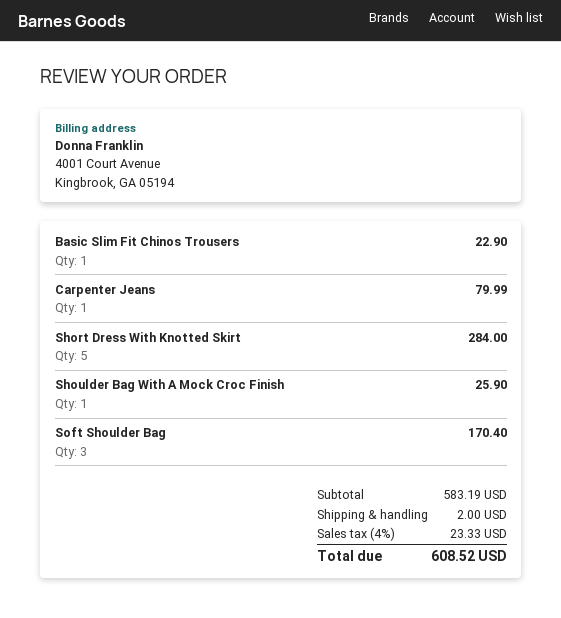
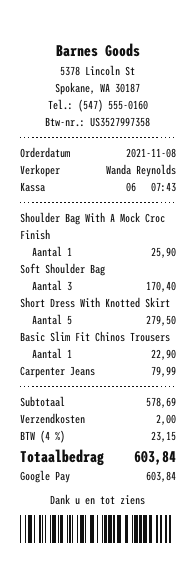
Short Dress With Knotted Skirt: 5 for 284.00 -> 5 for 279.50
subtotal: 583.19 -> 578.69
tax: 4% = 23.33 -> 4% = 23.15
total: 608.52 -> 603.84

